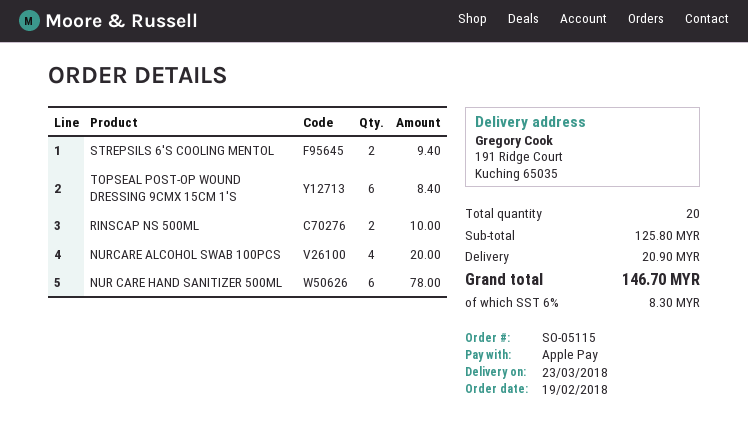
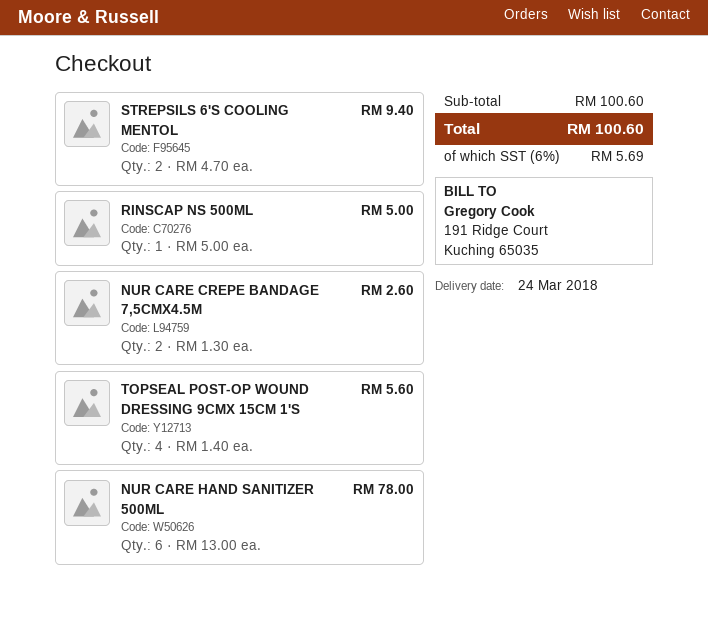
delivery date: 2018-03-23 -> 2018-03-24
TOPSEAL POST-OP WOUND DRESSING 9CMX 15CM 1'S: 6 for 8.40 -> 4 for 5.60
RINSCAP NS 500ML: 2 for 10.00 -> 1 for 5.00
NURCARE ALCOHOL SWAB 100PCS: 4 for 20.00 -> none
NUR CARE CREPE BANDAGE 7,5CMX4.5M: none -> 2 for 2.60
subtotal: 125.80 -> 100.60
shipping: 20.90 -> none
tax: 6% = 8.30 -> 6% = 5.69
total: 146.70 -> 100.60

